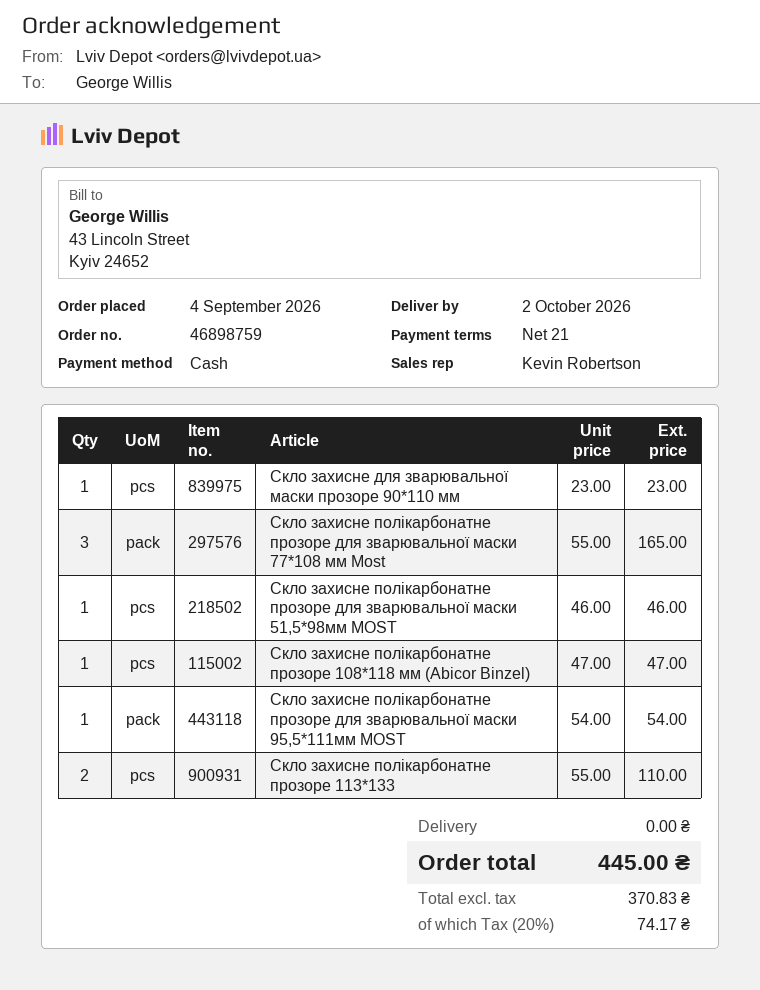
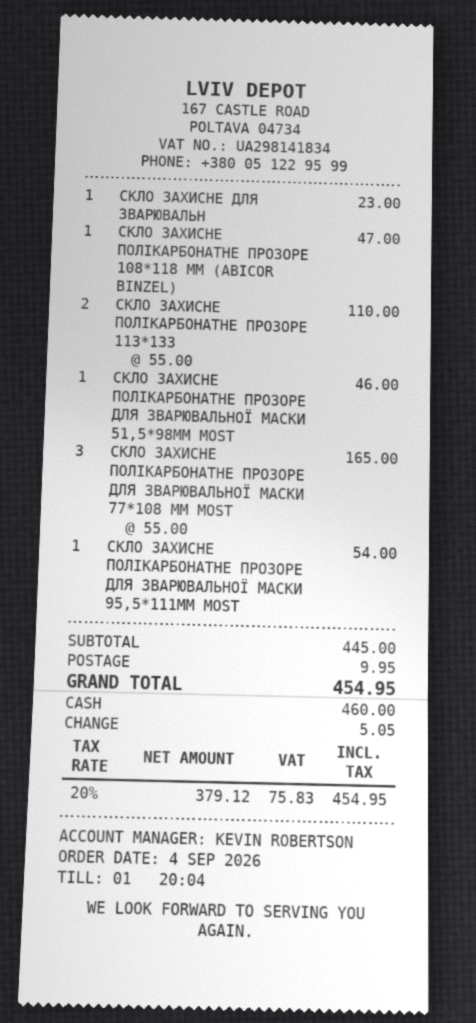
shipping: 0.00 -> 9.95
net: 370.83 -> 379.12
tax: 20% = 74.17 -> 20% = 75.83
total: 445.00 -> 454.95

